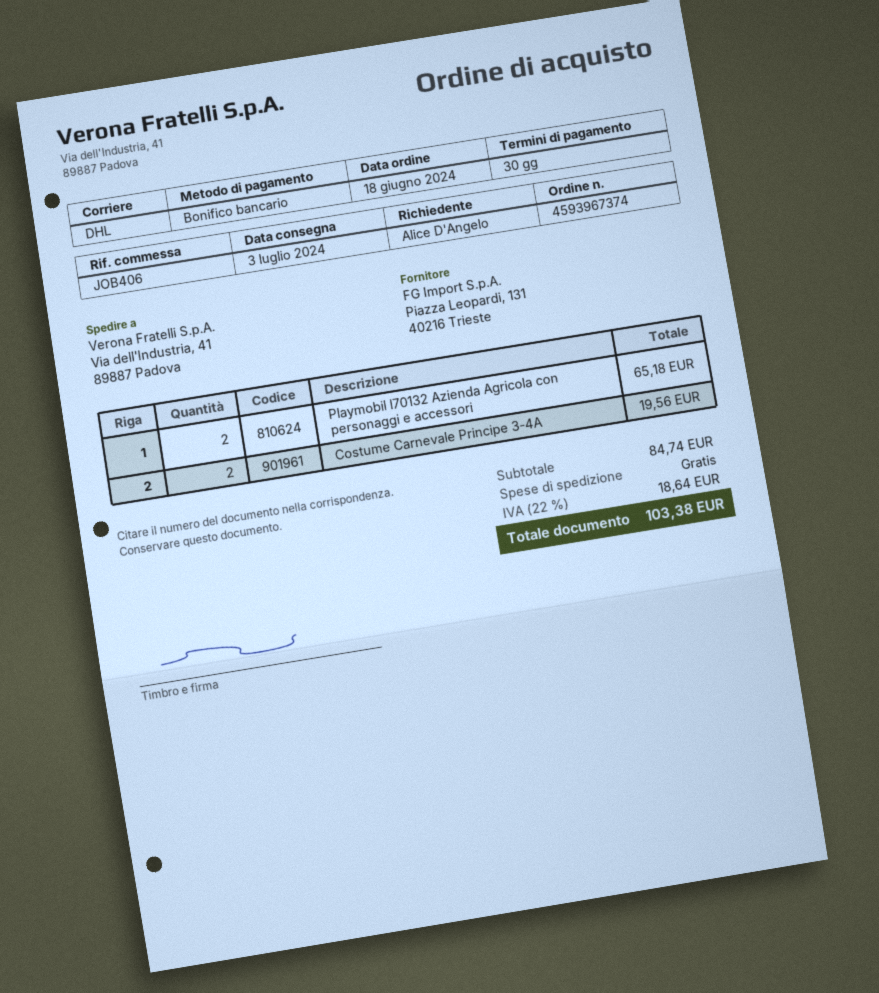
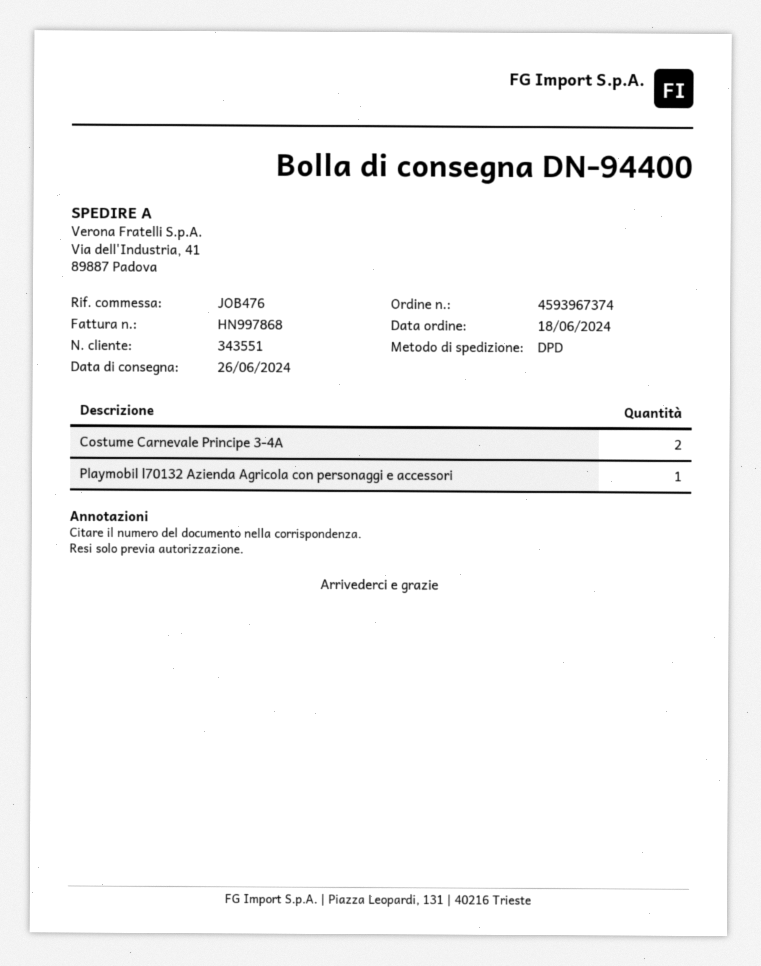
delivery date: 2024-07-03 -> 2024-06-26
reference: JOB406 -> JOB476
shipping method: DHL -> DPD
Playmobil l70132 Azienda Agricola con personaggi e accessori: 2 -> 1

